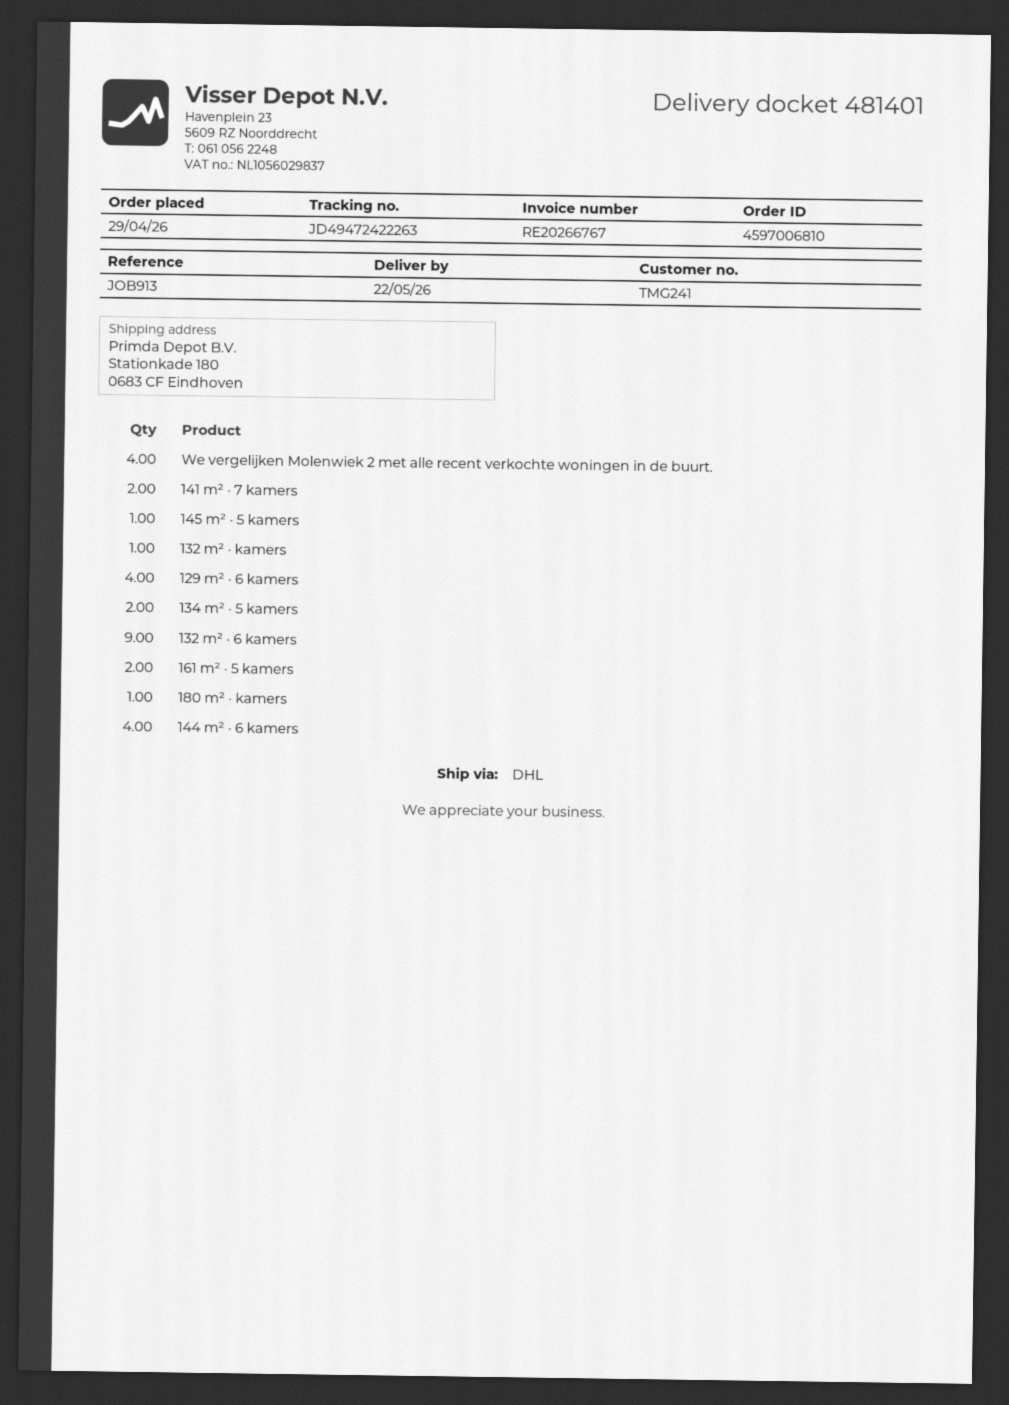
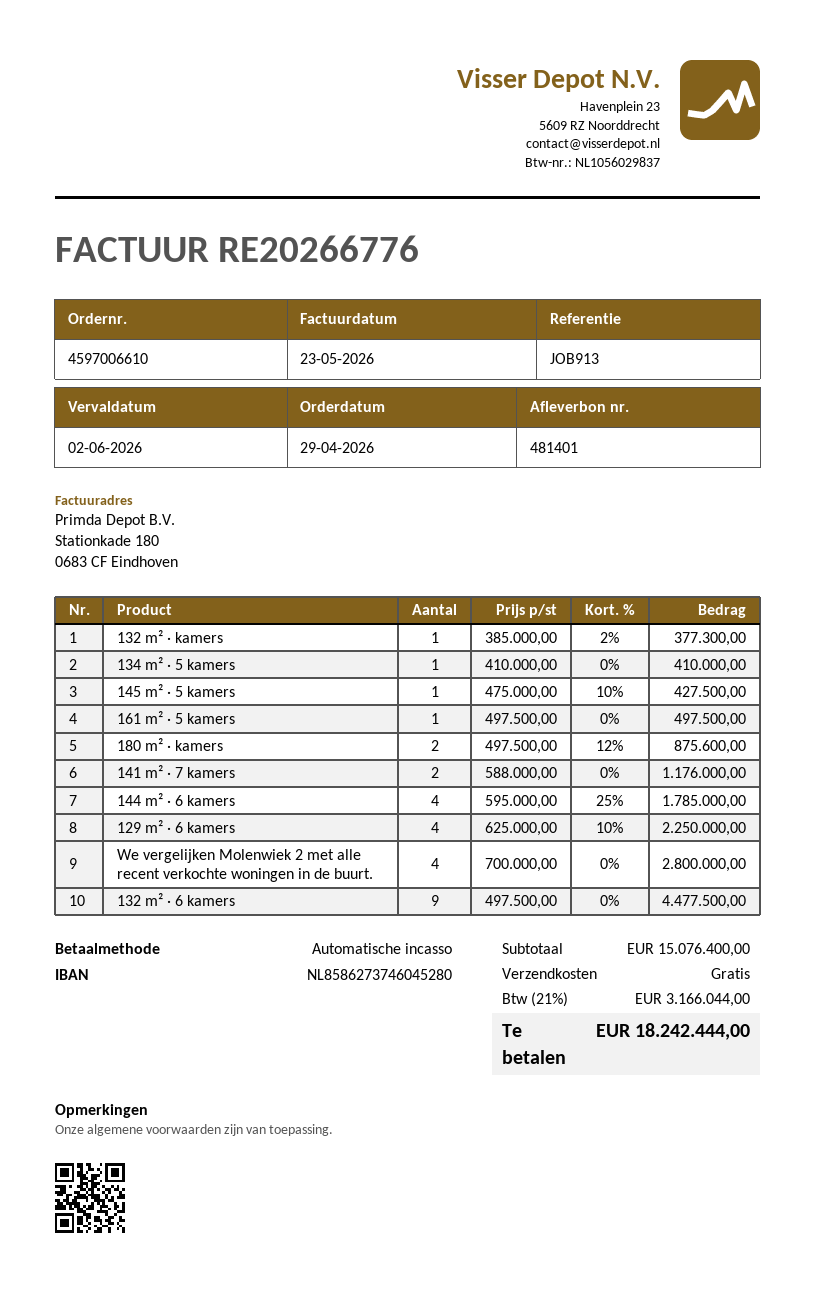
order number: 4597006810 -> 4597006610
invoice number: RE20266767 -> RE20266776
134 m² · 5 kamers: 2 -> 1
161 m² · 5 kamers: 2 -> 1
180 m² · kamers: 1 -> 2

